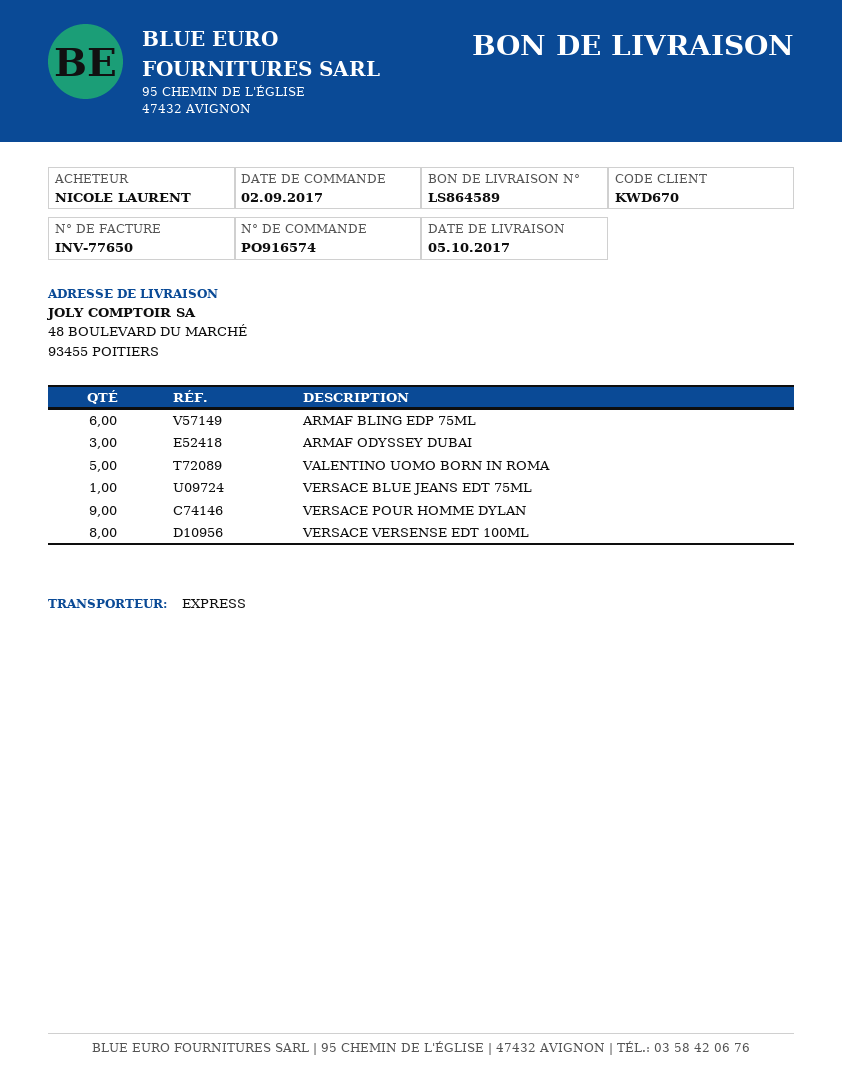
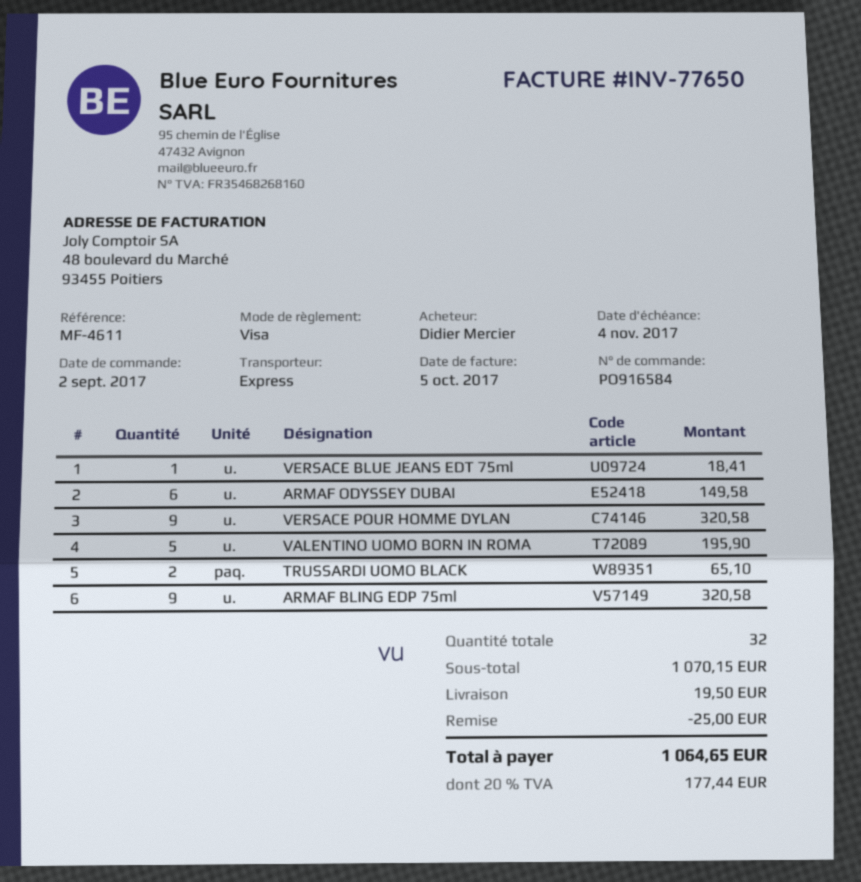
order number: PO916574 -> PO916584
ordered by: NICOLE LAURENT -> Didier Mercier
ARMAF BLING EDP 75ML: 6 -> 9
ARMAF ODYSSEY DUBAI: 3 -> 6
VERSACE VERSENSE EDT 100ML: 8 -> none
TRUSSARDI UOMO BLACK: none -> 2

